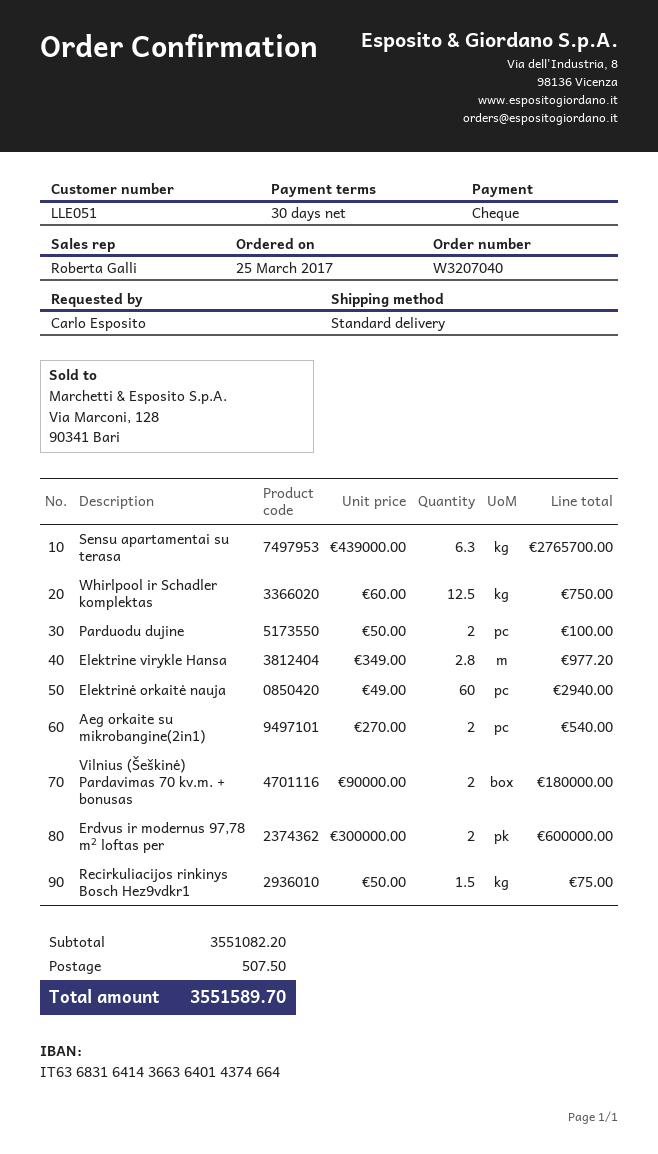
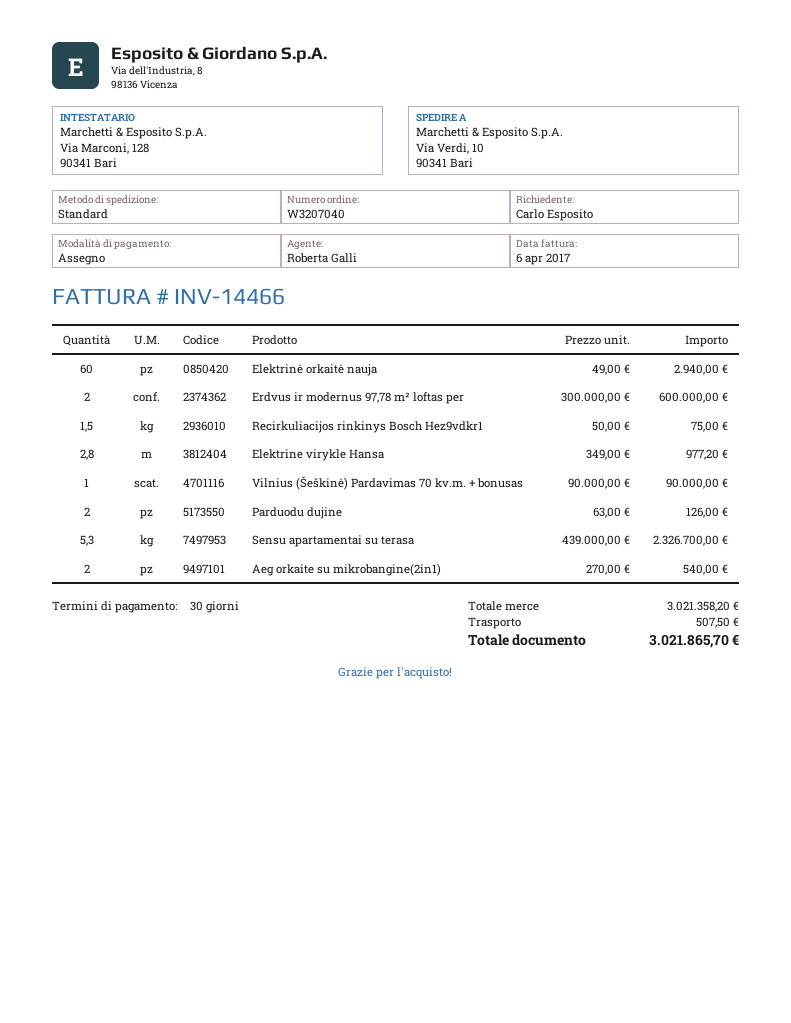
Sensu apartamentai su terasa: 6.3 x 439000.00 = 2765700.00 -> 5.3 x 439000.00 = 2326700.00
Whirlpool ir Schadler komplektas: 12.5 x 60.00 = 750.00 -> none
Parduodu dujine: 2 x 50.00 = 100.00 -> 2 x 63.00 = 126.00
Vilnius (Šeškinė) Pardavimas 70 kv.m. + bonusas: 2 x 90000.00 = 180000.00 -> 1 x 90000.00 = 90000.00
subtotal: 3551082.20 -> 3021358.20
total: 3551589.70 -> 3021865.70

